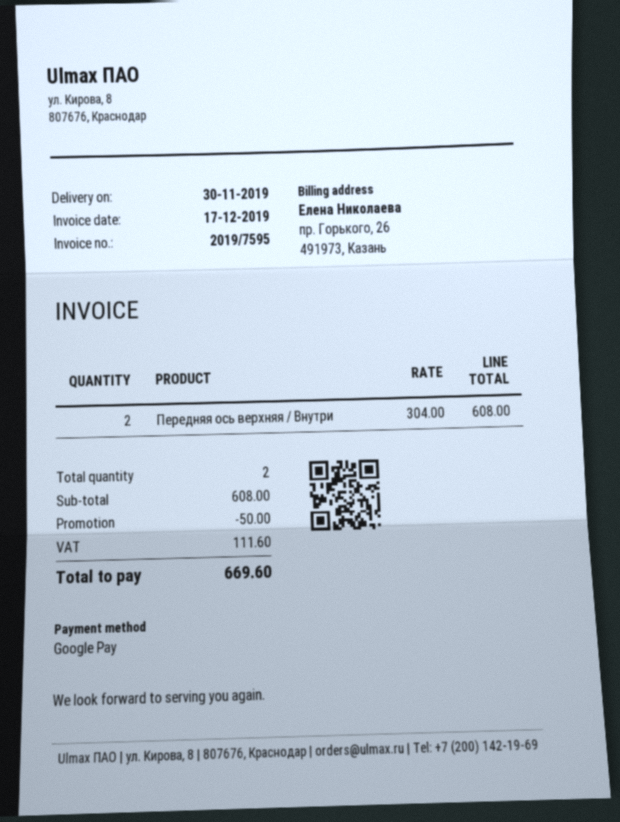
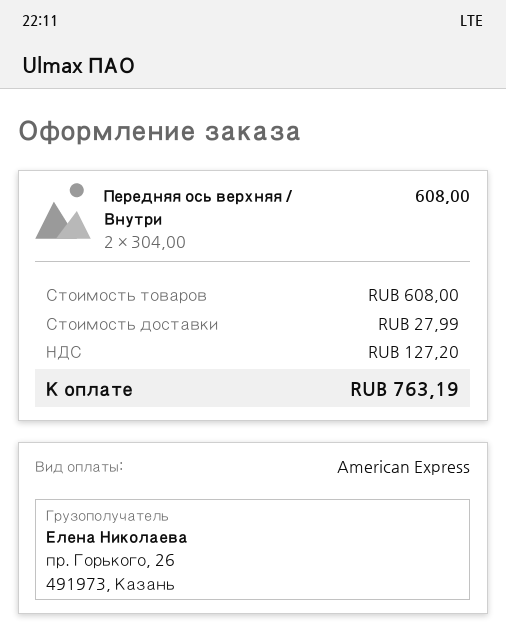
payment method: Google Pay -> American Express
discount: 50.00 -> none
shipping: none -> 27.99
tax: 111.60 -> 127.20
total: 669.60 -> 763.19

